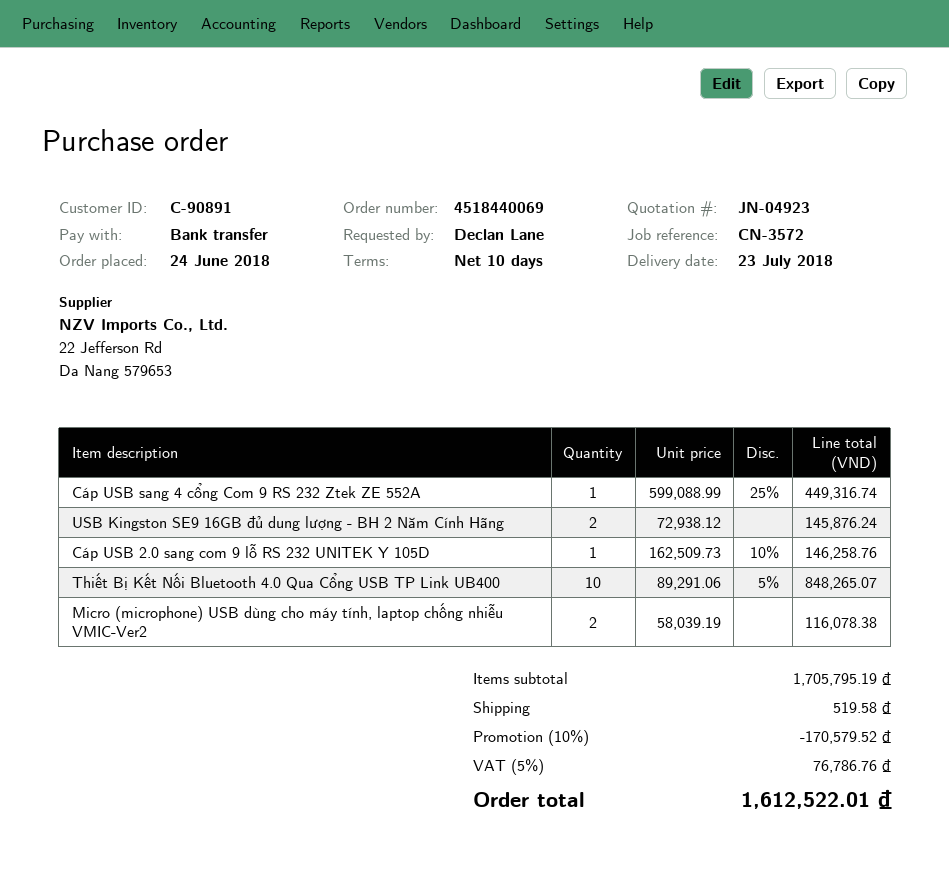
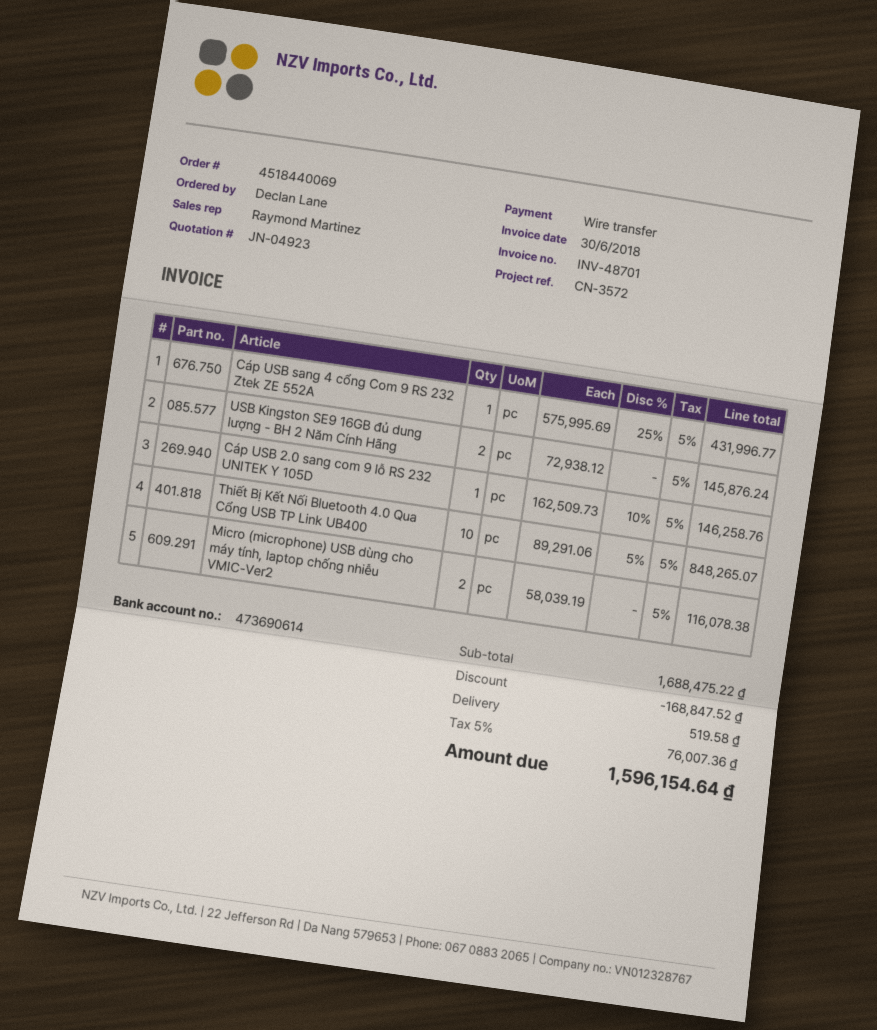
Cáp USB sang 4 cổng Com 9 RS 232 Ztek ZE 552A: 1 x 599088.99 - 25% = 449316.74 -> 1 x 575995.69 - 25% = 431996.77
subtotal: 1705795.19 -> 1688475.22
discount: 170579.52 -> 168847.52
tax: 5% = 76786.76 -> 5% = 76007.36
total: 1612522.01 -> 1596154.64

